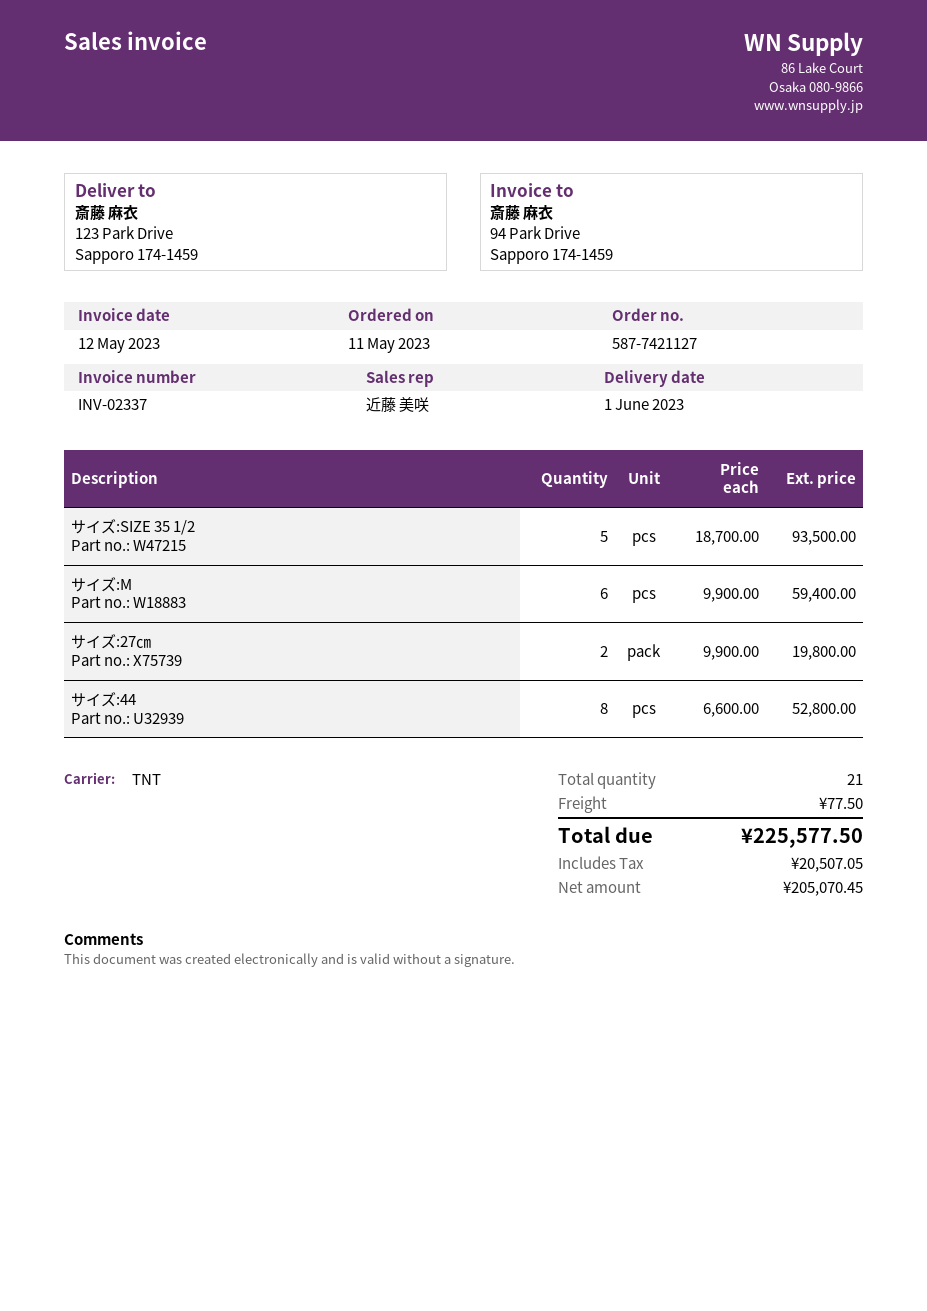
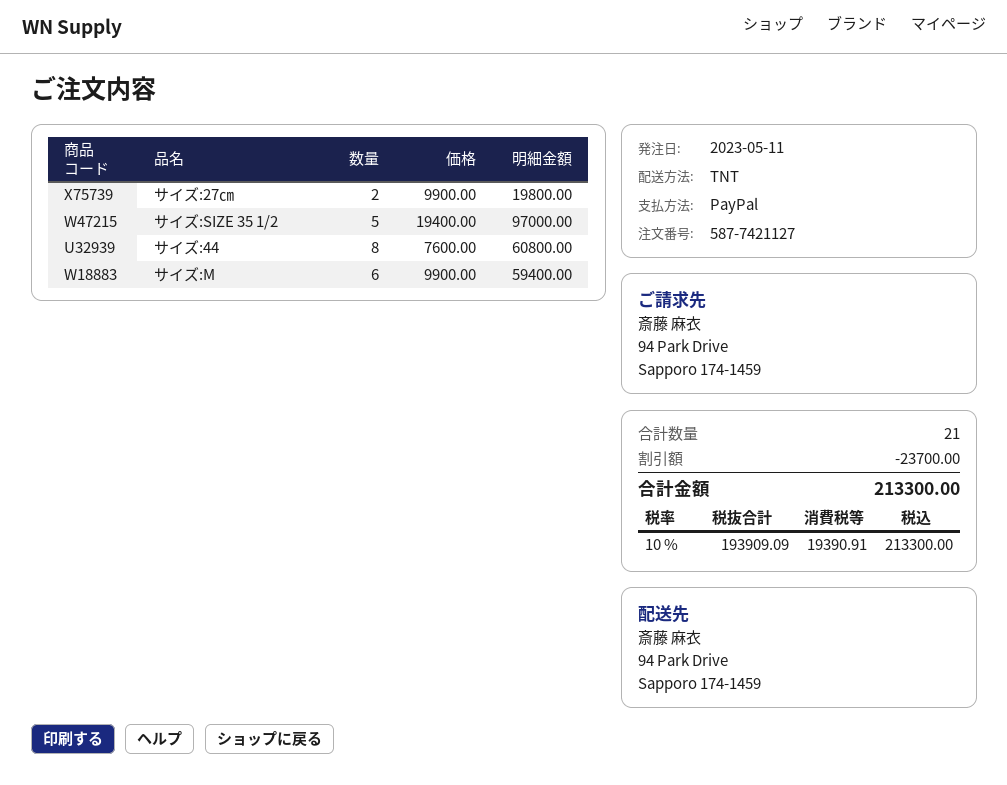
ship to: 123 Park Drive, Sapporo 174-1459 -> 94 Park Drive, Sapporo 174-1459
サイズ:SIZE 35 1/2: 5 x 18700.00 = 93500.00 -> 5 x 19400.00 = 97000.00
サイズ:44: 8 x 6600.00 = 52800.00 -> 8 x 7600.00 = 60800.00
discount: none -> 23700.00
shipping: 77.50 -> none
net: 205070.45 -> 193909.09
tax: 20507.05 -> 19390.91
total: 225577.50 -> 213300.00

